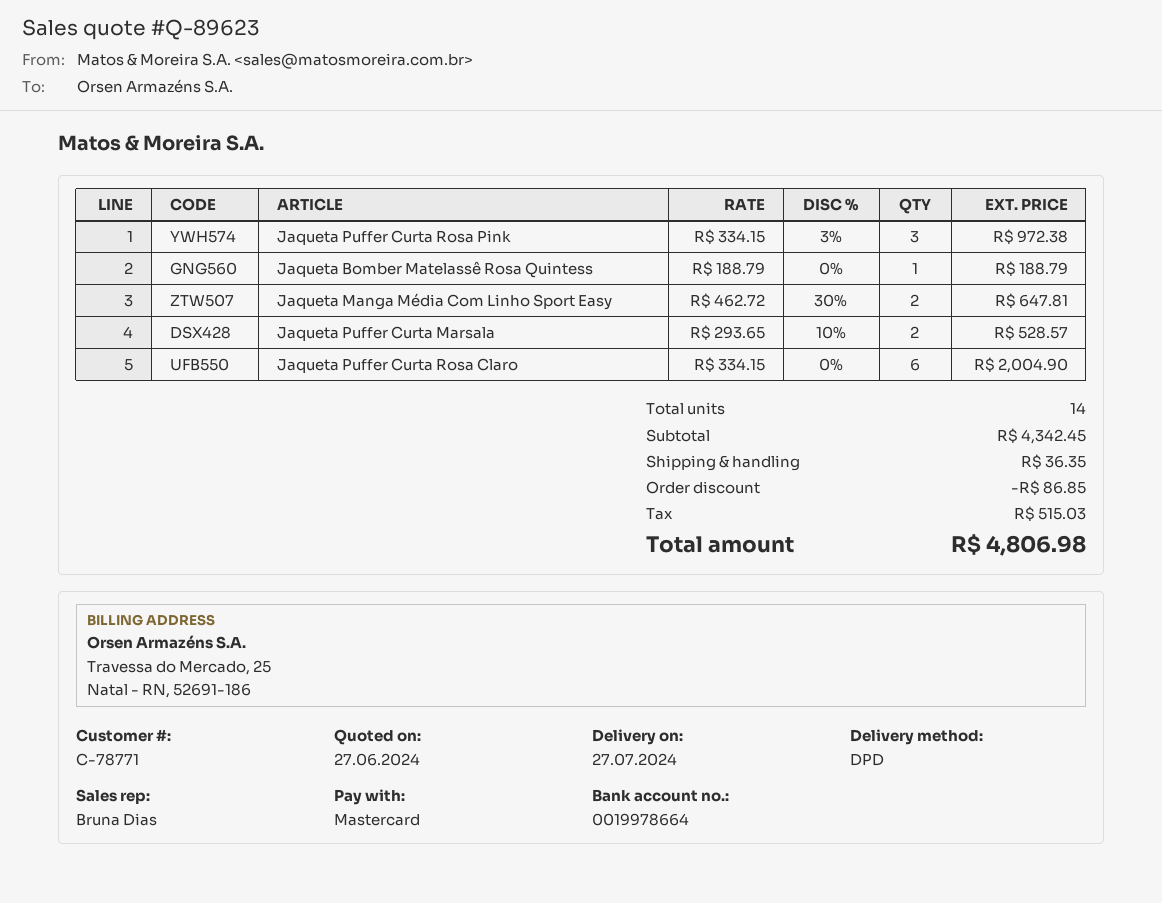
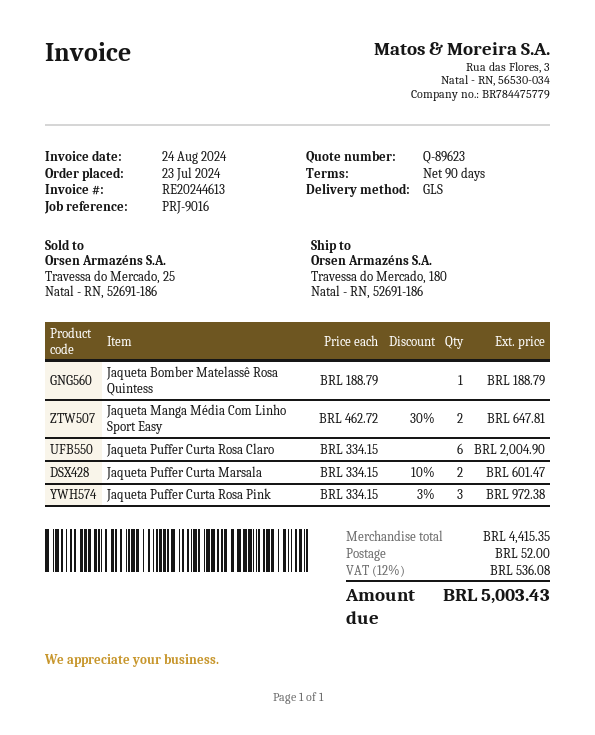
shipping method: DPD -> GLS
Jaqueta Puffer Curta Marsala: 2 x 293.65 - 10% = 528.57 -> 2 x 334.15 - 10% = 601.47
subtotal: 4342.45 -> 4415.35
discount: 86.85 -> none
shipping: 36.35 -> 52.00
tax: 515.03 -> 536.08
total: 4806.98 -> 5003.43

